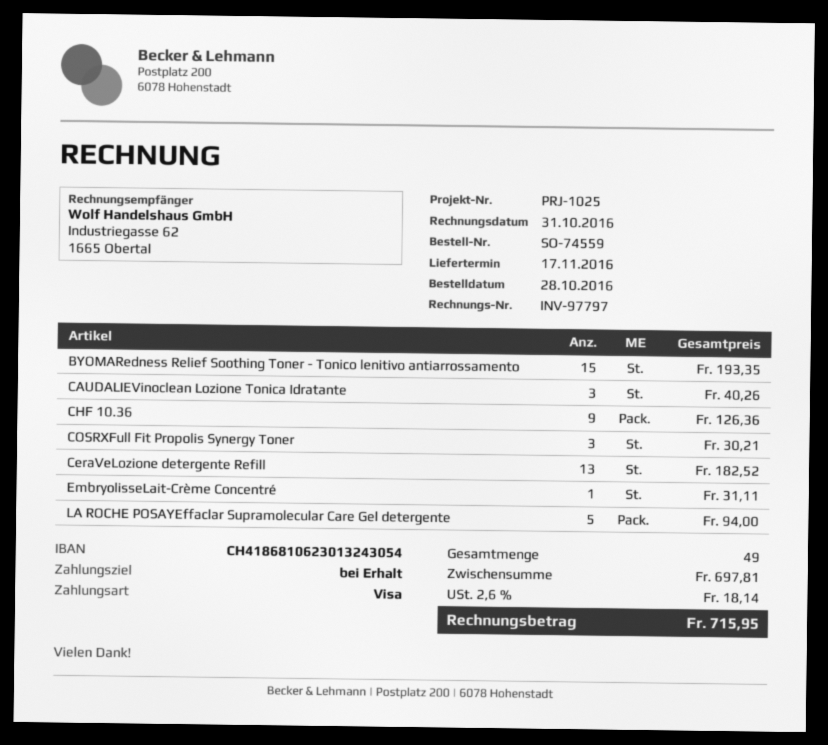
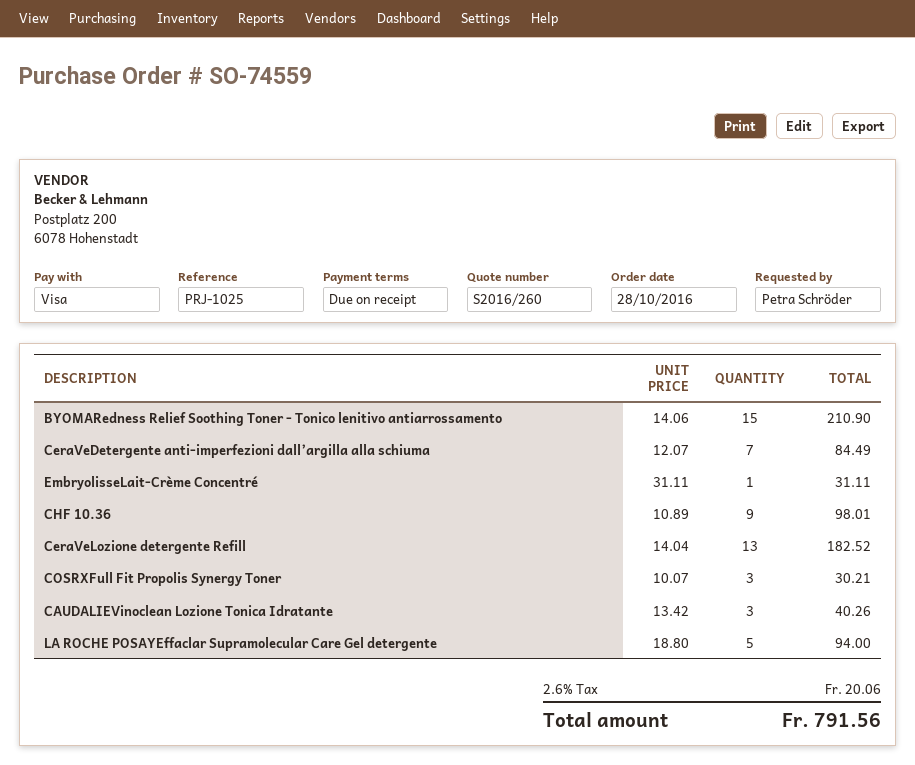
BYOMARedness Relief Soothing Toner - Tonico lenitivo antiarrossamento: 15 for 193.35 -> 15 for 210.90
CHF 10.36: 9 for 126.36 -> 9 for 98.01
CeraVeDetergente anti-imperfezioni dall’argilla alla schiuma: none -> 7 for 84.49
tax: 2.6% = 18.14 -> 2.6% = 20.06
total: 715.95 -> 791.56

